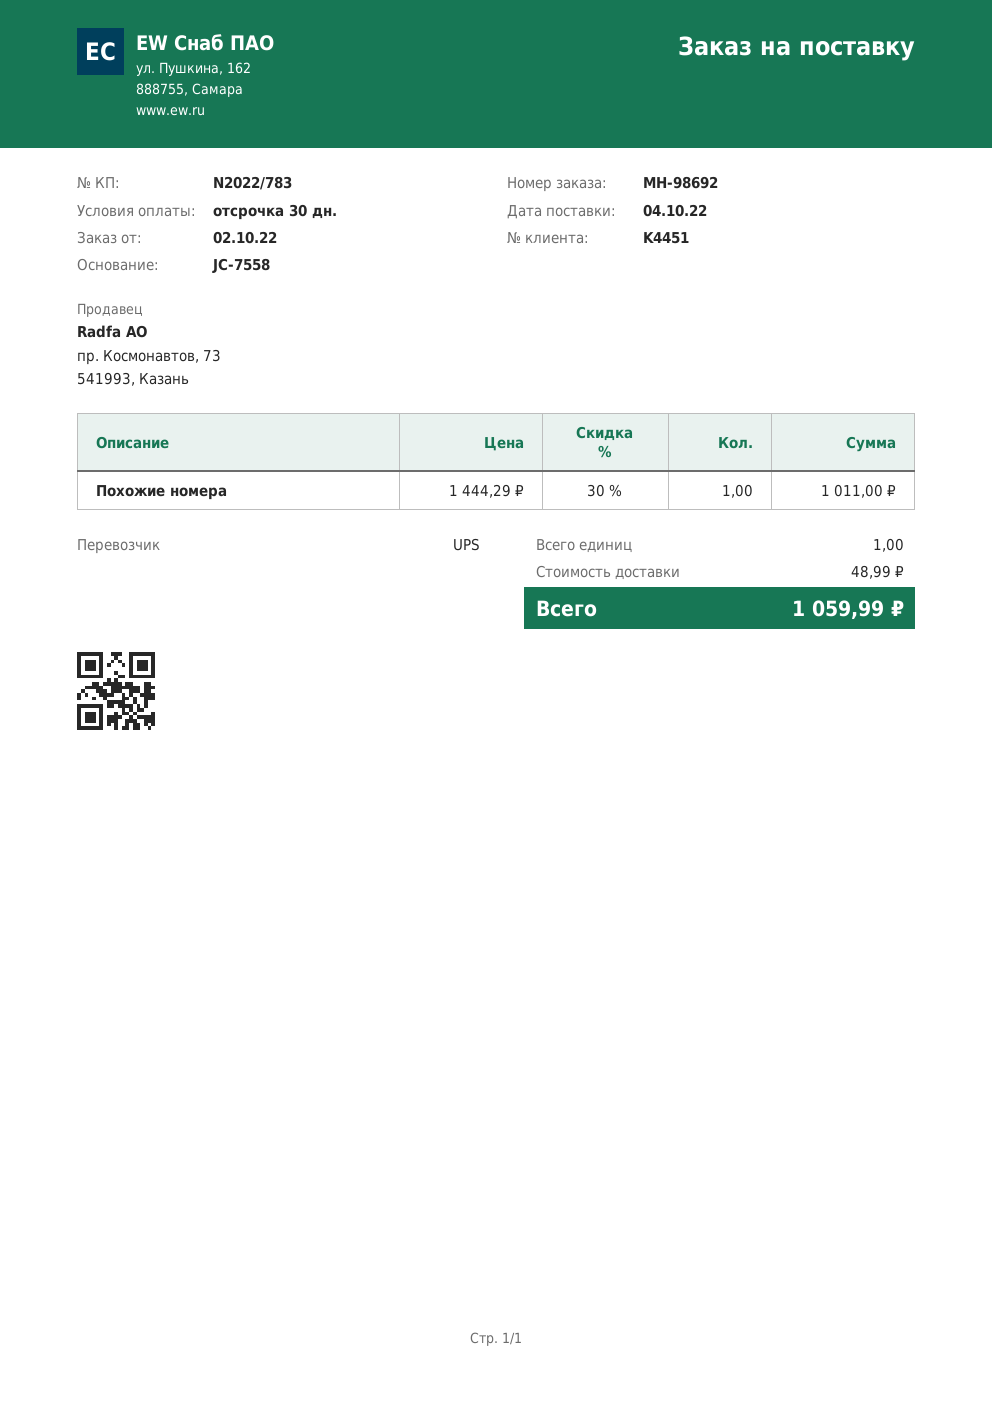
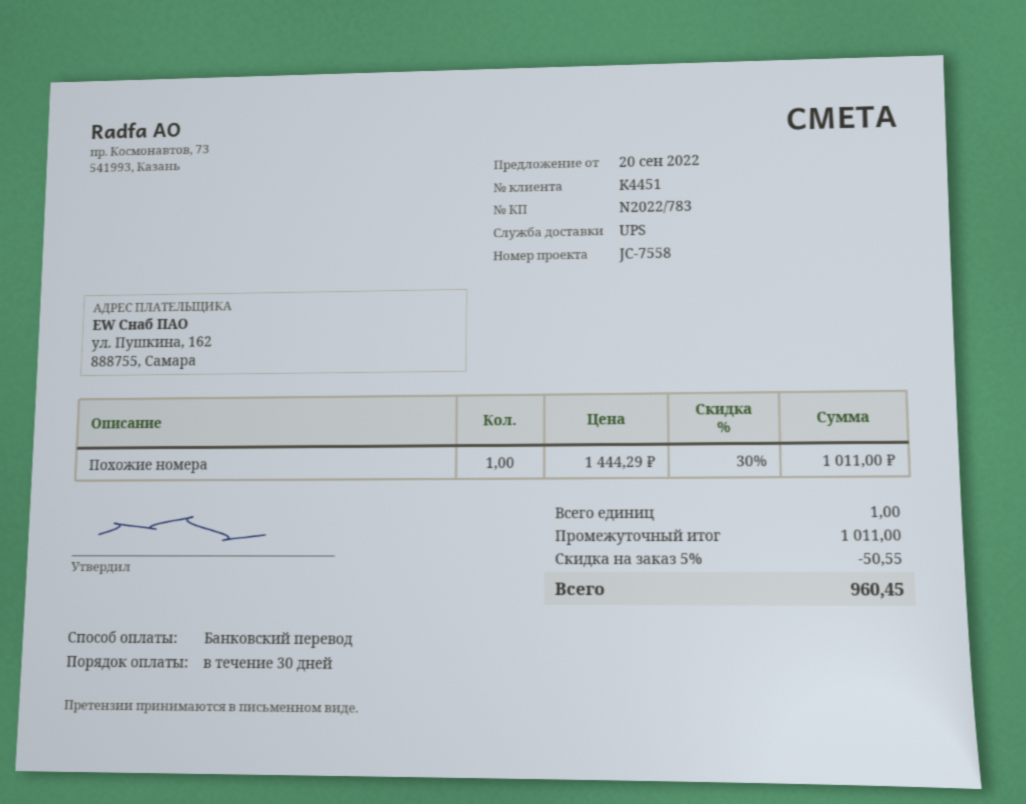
discount: none -> 5% = 50.55
shipping: 48.99 -> none
total: 1059.99 -> 960.45

